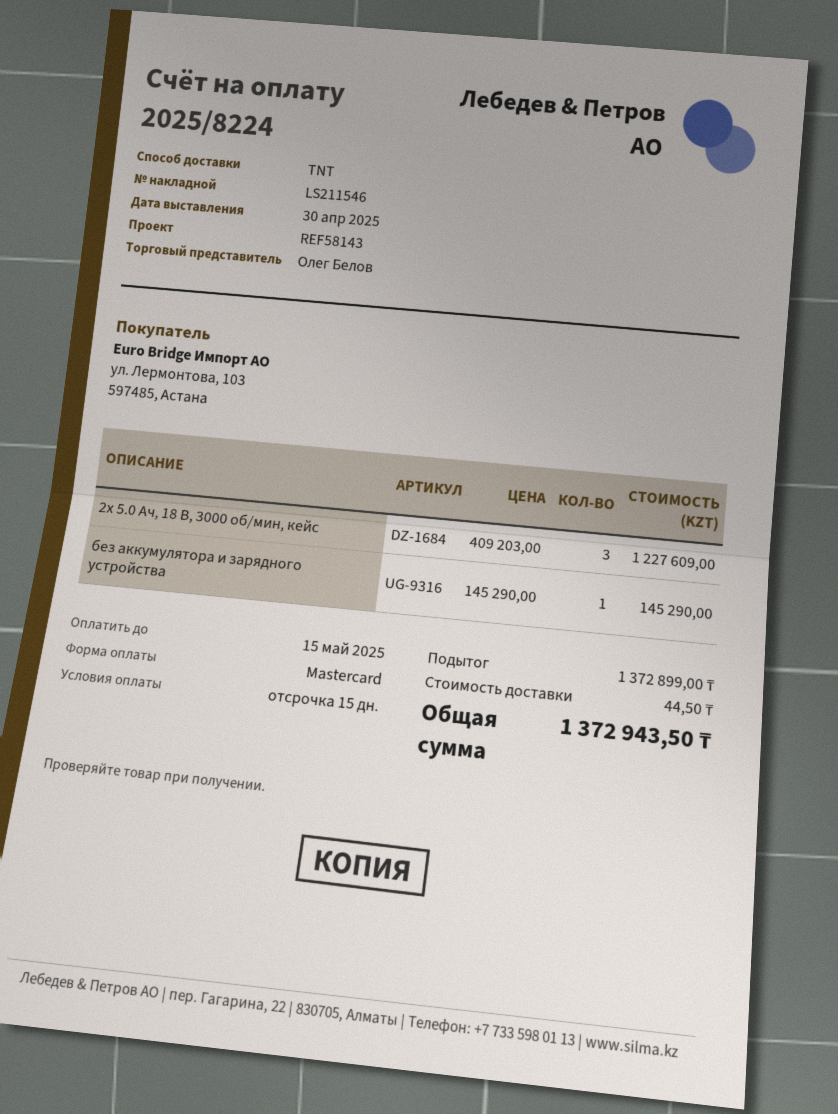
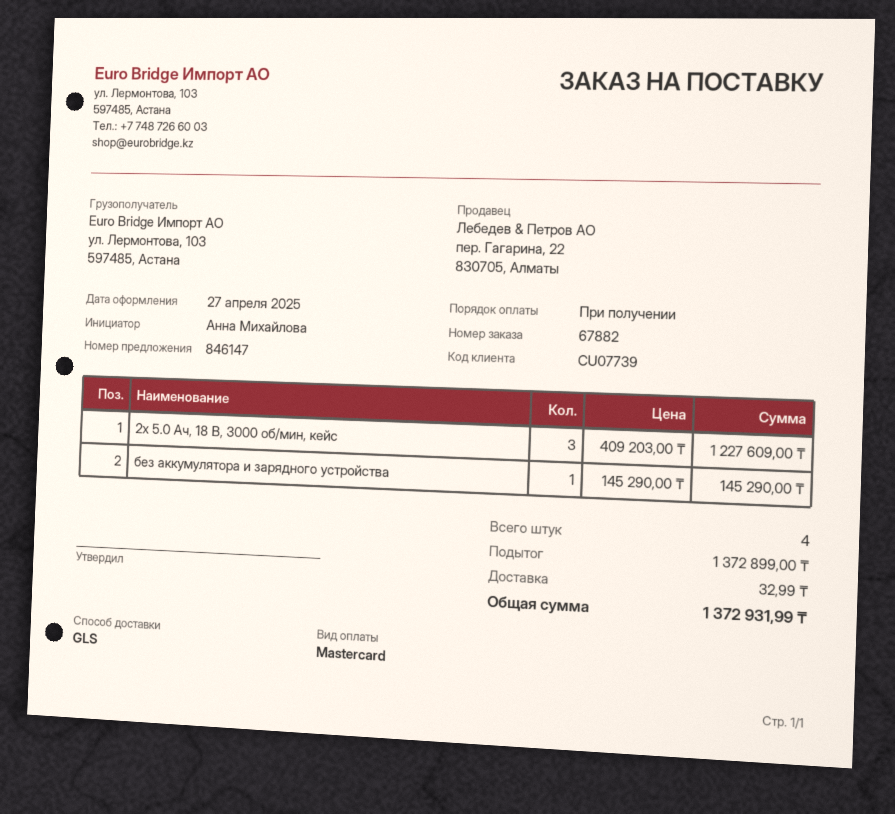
payment terms: 15 days -> on receipt
shipping method: TNT -> GLS
shipping: 44.50 -> 32.99
total: 1372943.50 -> 1372931.99

